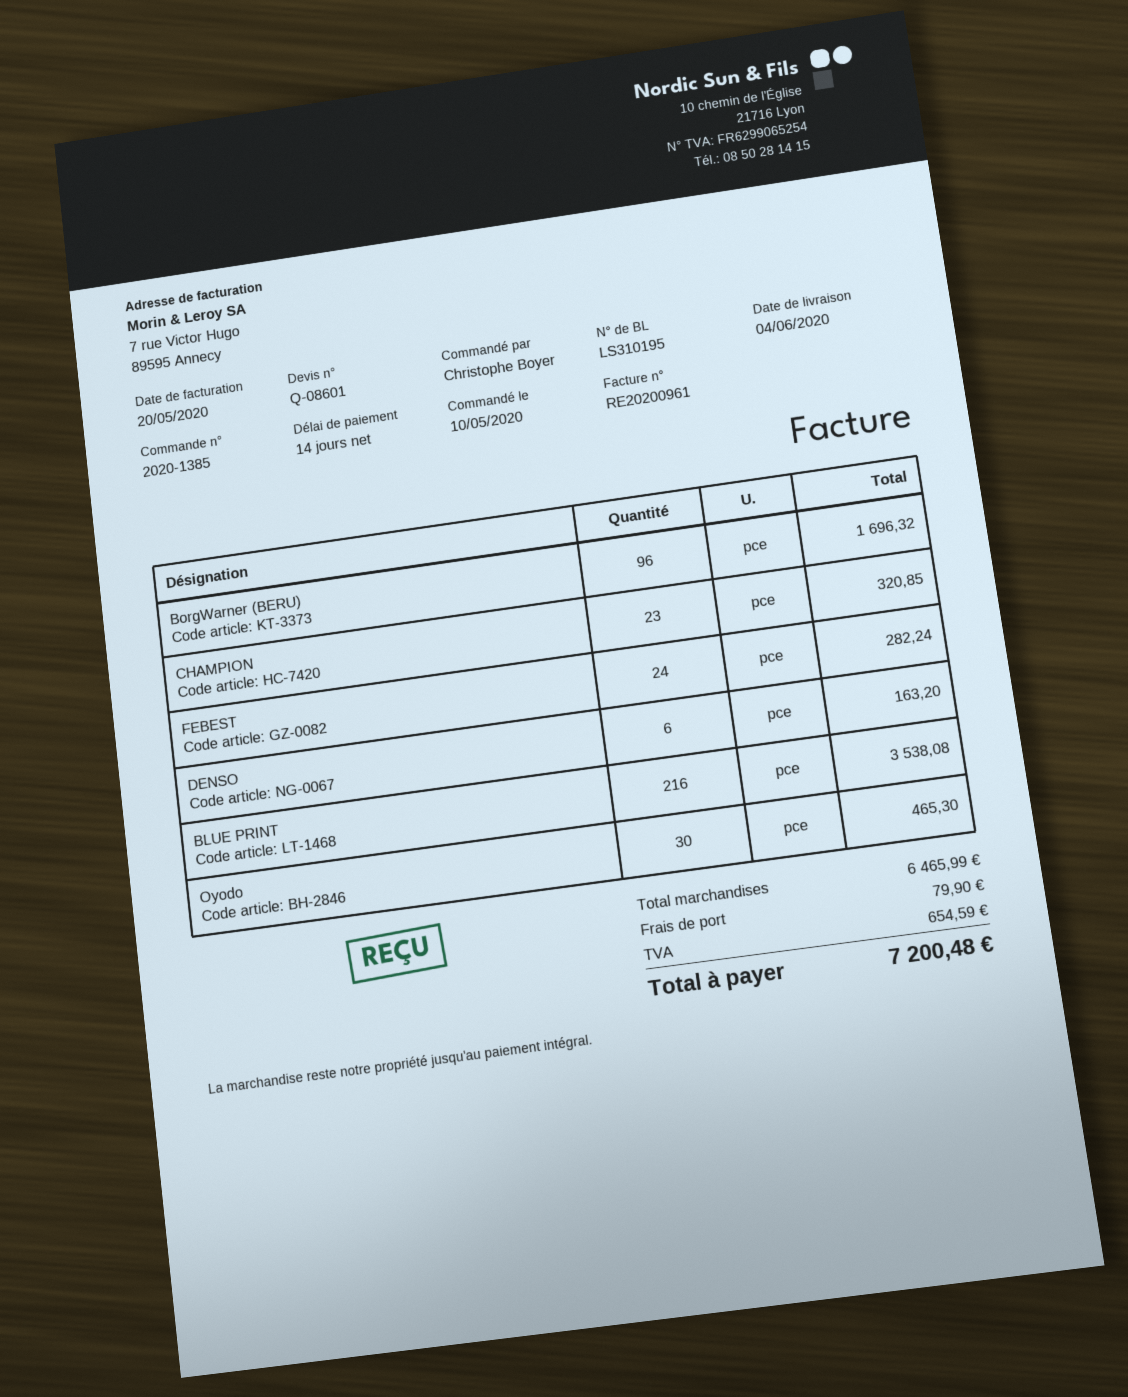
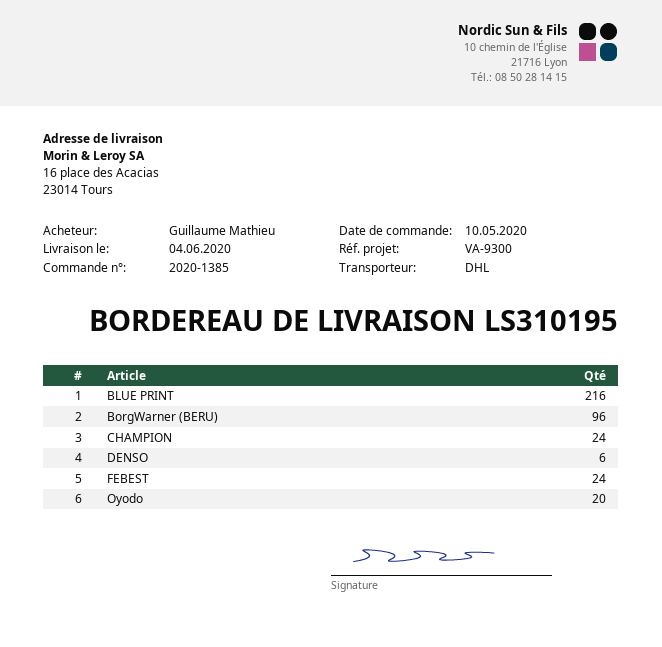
ordered by: Christophe Boyer -> Guillaume Mathieu
CHAMPION: 23 -> 24
Oyodo: 30 -> 20

